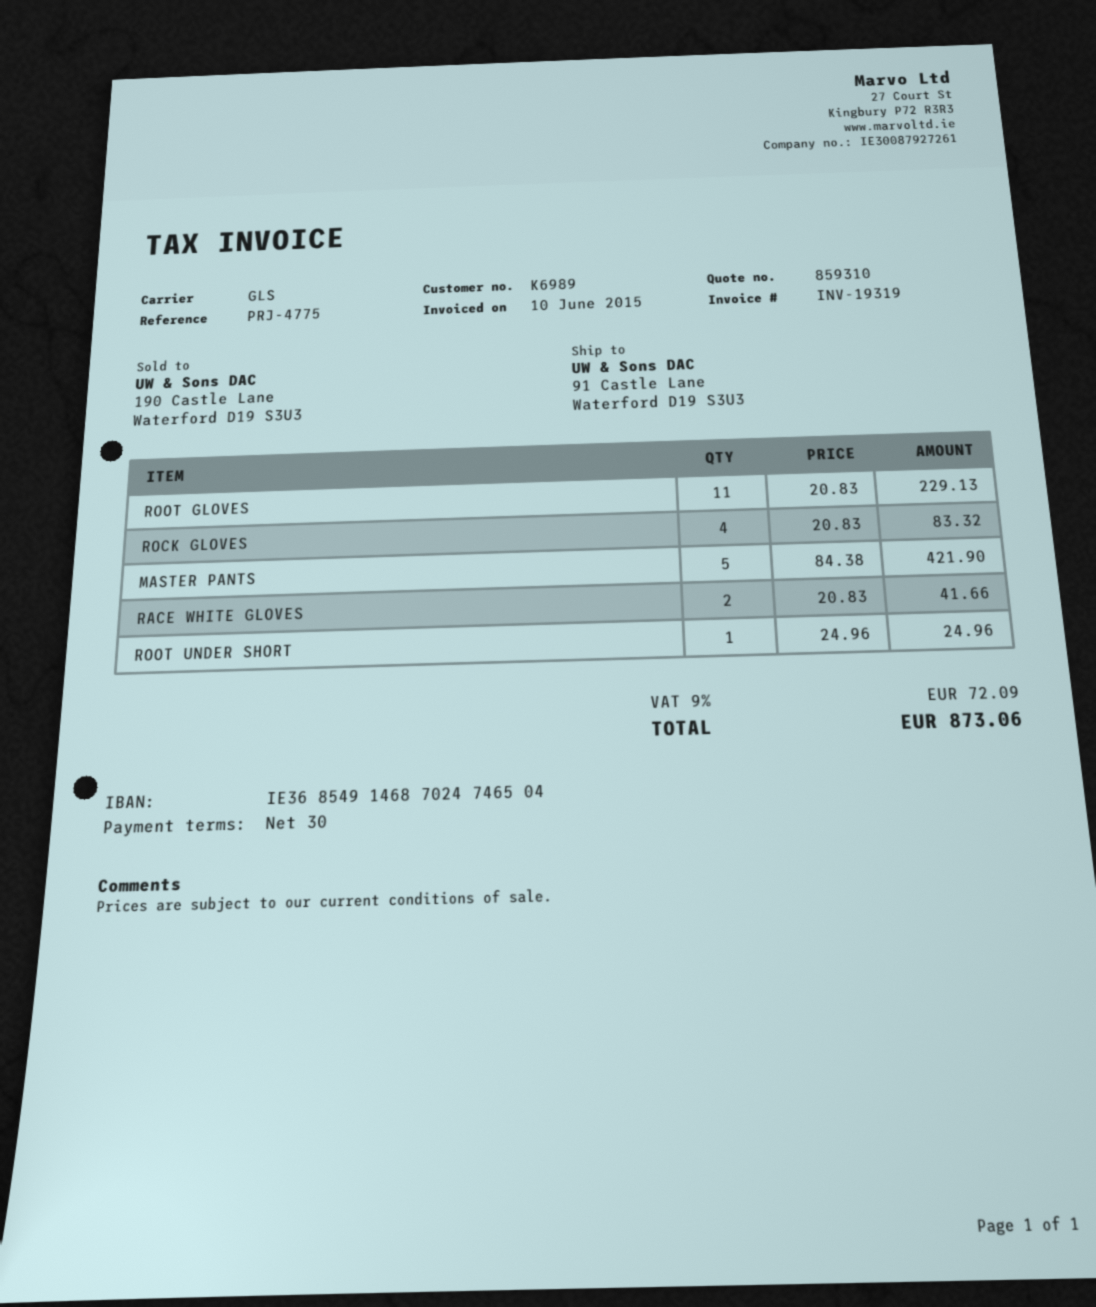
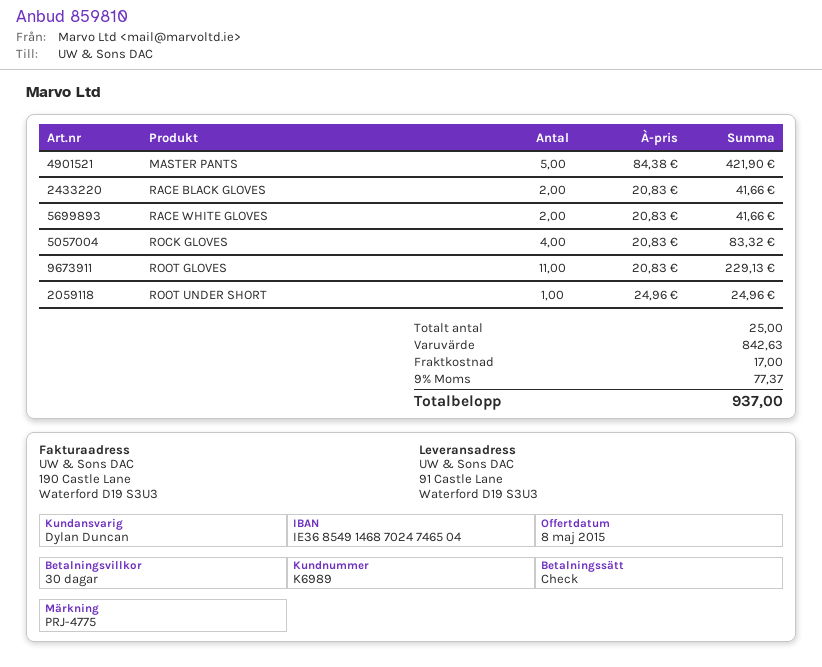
quote number: 859310 -> 859810
RACE BLACK GLOVES: none -> 2 x 20.83 = 41.66
shipping: none -> 17.00
tax: 9% = 72.09 -> 9% = 77.37
total: 873.06 -> 937.00

